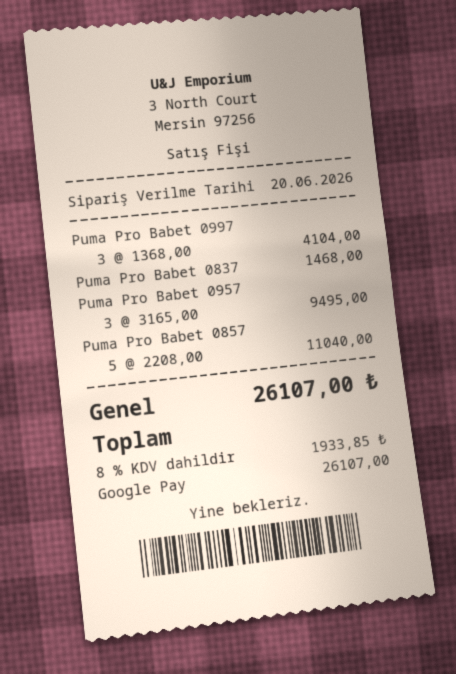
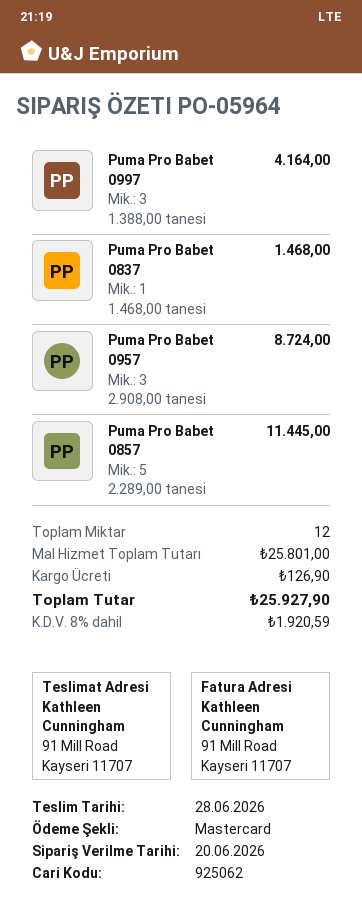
payment method: Google Pay -> Mastercard
Puma Pro Babet 0997: 3 x 1368.00 = 4104.00 -> 3 x 1388.00 = 4164.00
Puma Pro Babet 0957: 3 x 3165.00 = 9495.00 -> 3 x 2908.00 = 8724.00
Puma Pro Babet 0857: 5 x 2208.00 = 11040.00 -> 5 x 2289.00 = 11445.00
shipping: none -> 126.90
tax: 8% = 1933.85 -> 8% = 1920.59
total: 26107.00 -> 25927.90

